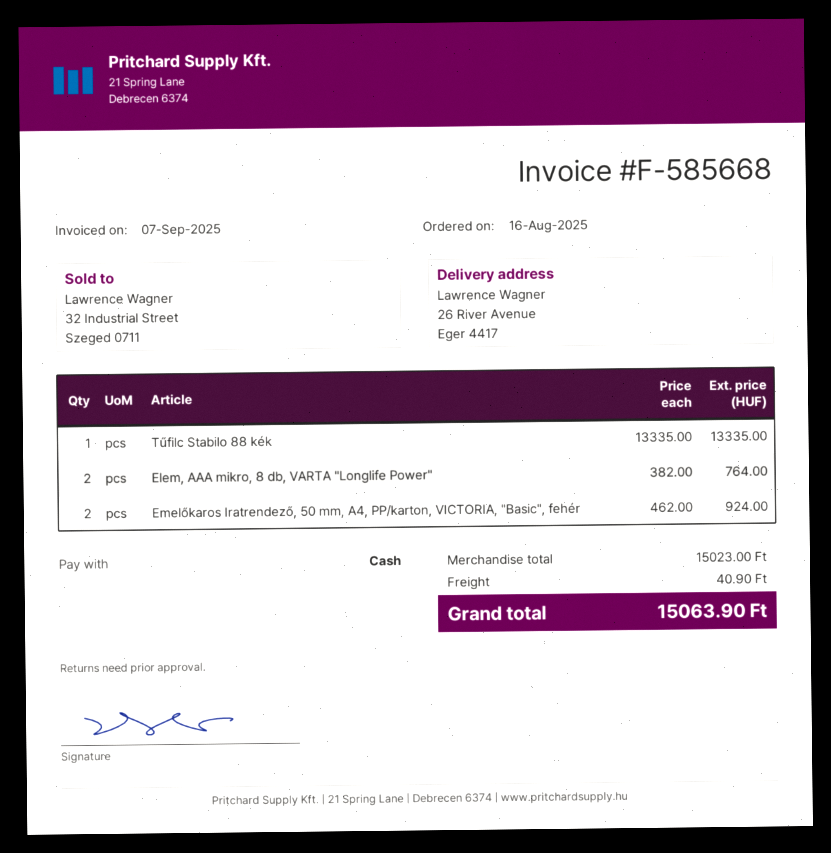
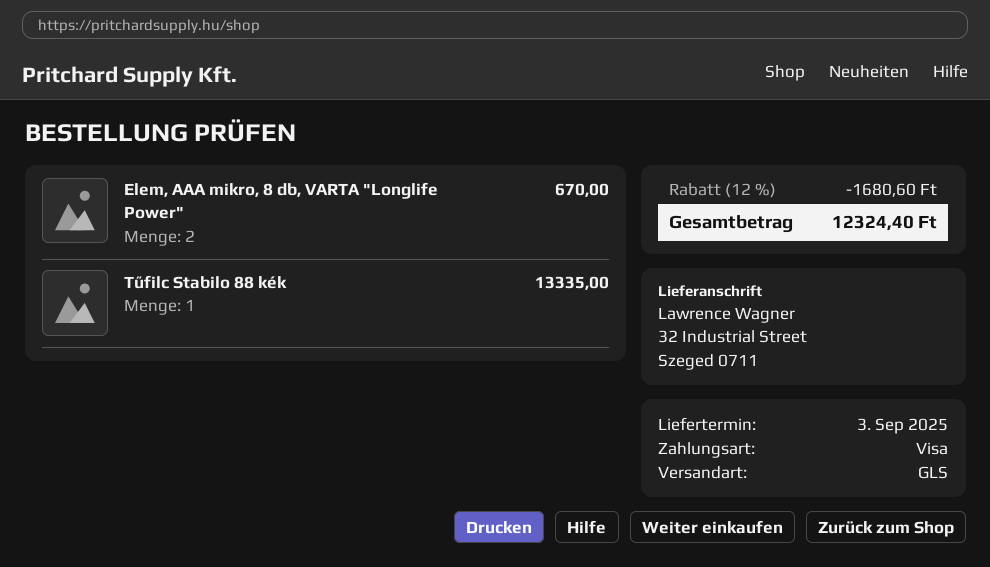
payment method: cash -> Visa
ship to: 26 River Avenue, Eger 4417 -> 32 Industrial Street, Szeged 0711
Elem, AAA mikro, 8 db, VARTA "Longlife Power": 2 for 764.00 -> 2 for 670.00
Emelőkaros Iratrendező, 50 mm, A4, PP/karton, VICTORIA, "Basic", fehér: 2 for 924.00 -> none
discount: none -> 12% = 1680.60
shipping: 40.90 -> none
total: 15063.90 -> 12324.40

